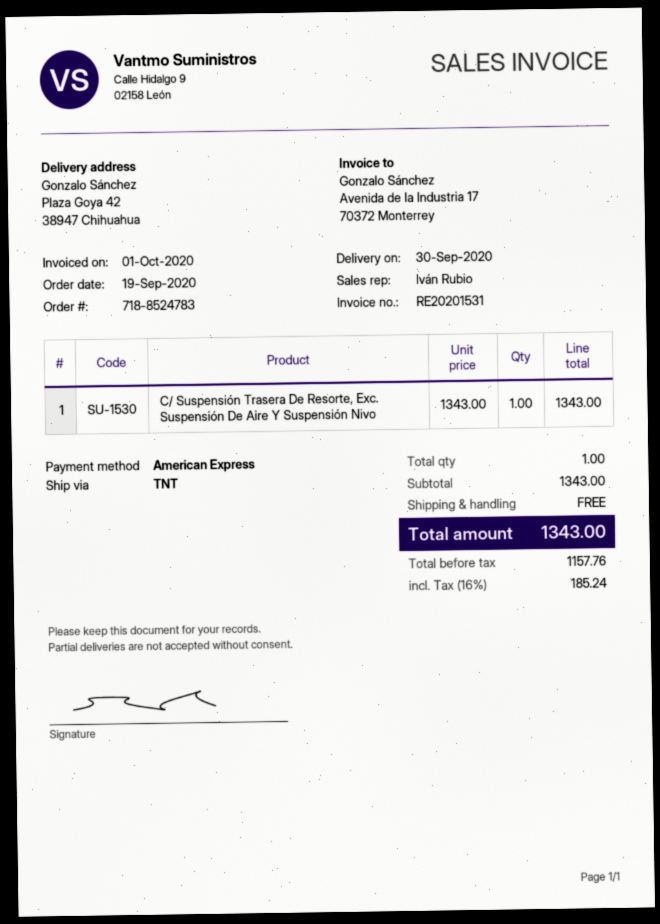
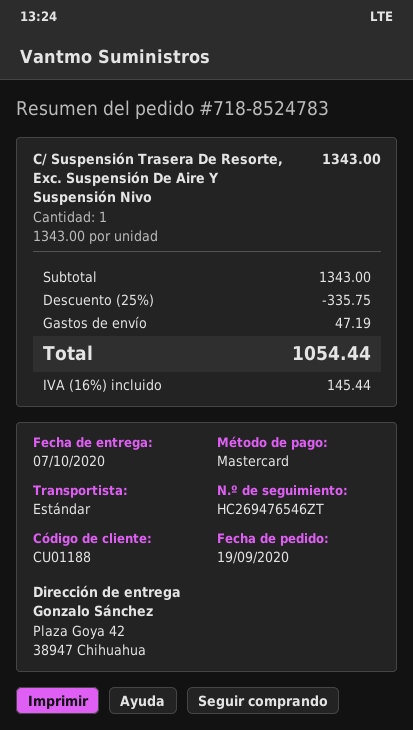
delivery date: 2020-09-30 -> 2020-10-07
payment method: American Express -> Mastercard
shipping method: TNT -> standard
discount: none -> 25% = 335.75
shipping: 0.00 -> 47.19
tax: 16% = 185.24 -> 16% = 145.44
total: 1343.00 -> 1054.44

